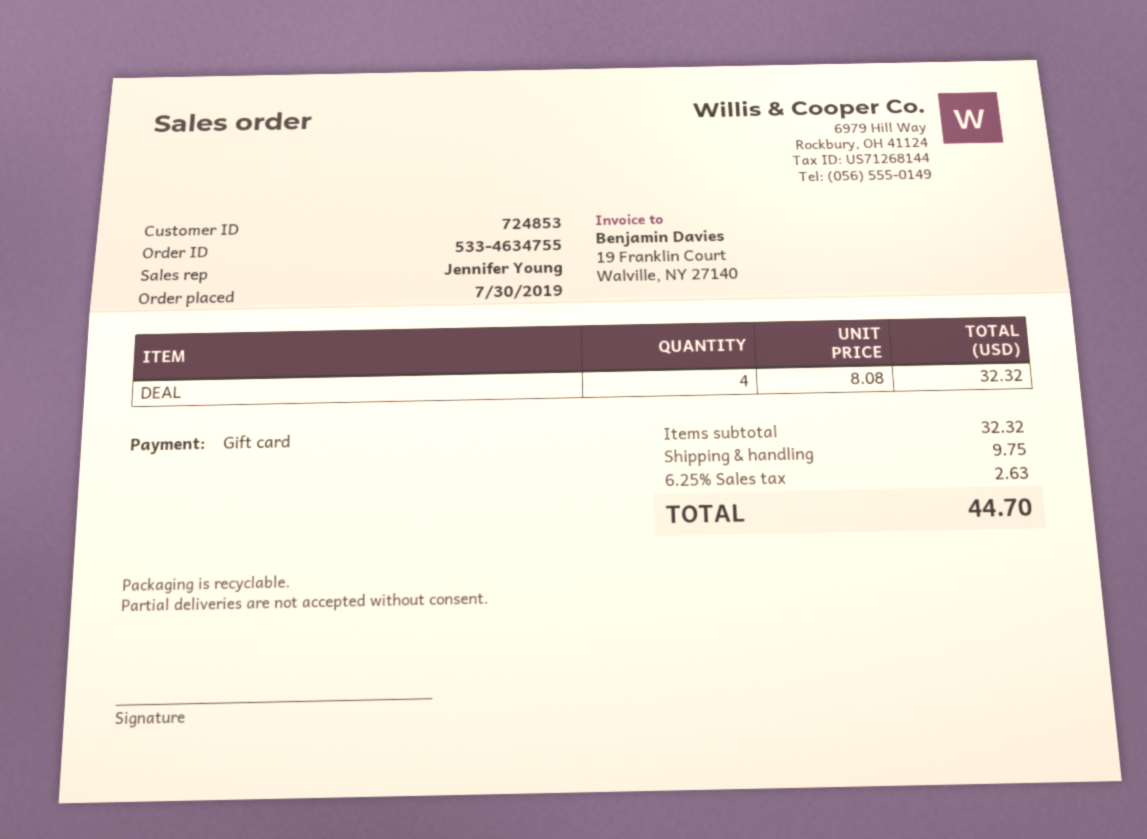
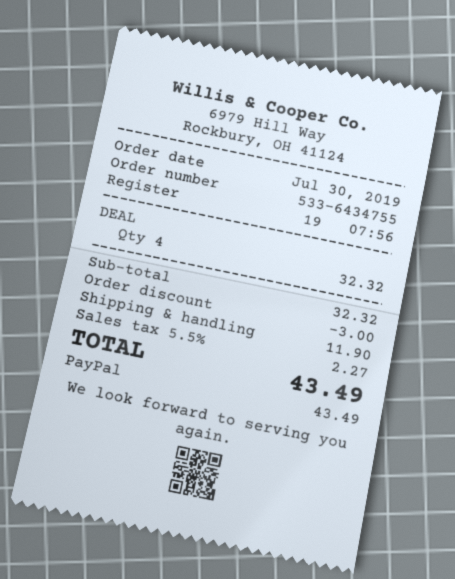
order number: 533-4634755 -> 533-6434755
payment method: gift card -> PayPal
discount: none -> 3.00
shipping: 9.75 -> 11.90
tax: 6.25% = 2.63 -> 5.5% = 2.27
total: 44.70 -> 43.49

